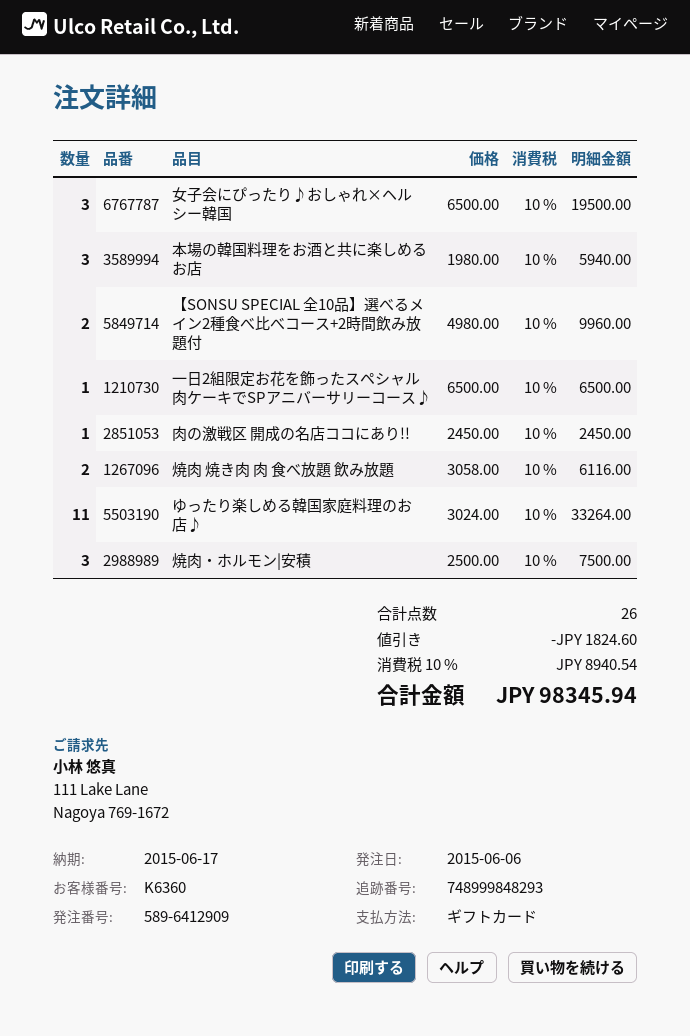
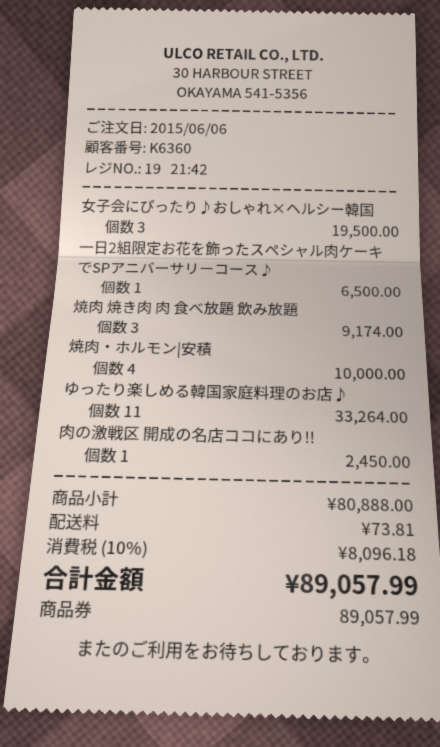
本場の韓国料理をお酒と共に楽しめるお店: 3 for 5940.00 -> none
【SONSU SPECIAL 全10品】選べるメイン2種食べ比べコース+2時間飲み放題付: 2 for 9960.00 -> none
焼肉 焼き肉 肉 食べ放題 飲み放題: 2 for 6116.00 -> 3 for 9174.00
焼肉・ホルモン|安積: 3 for 7500.00 -> 4 for 10000.00
discount: 1824.60 -> none
shipping: none -> 73.81
tax: 10% = 8940.54 -> 10% = 8096.18
total: 98345.94 -> 89057.99

